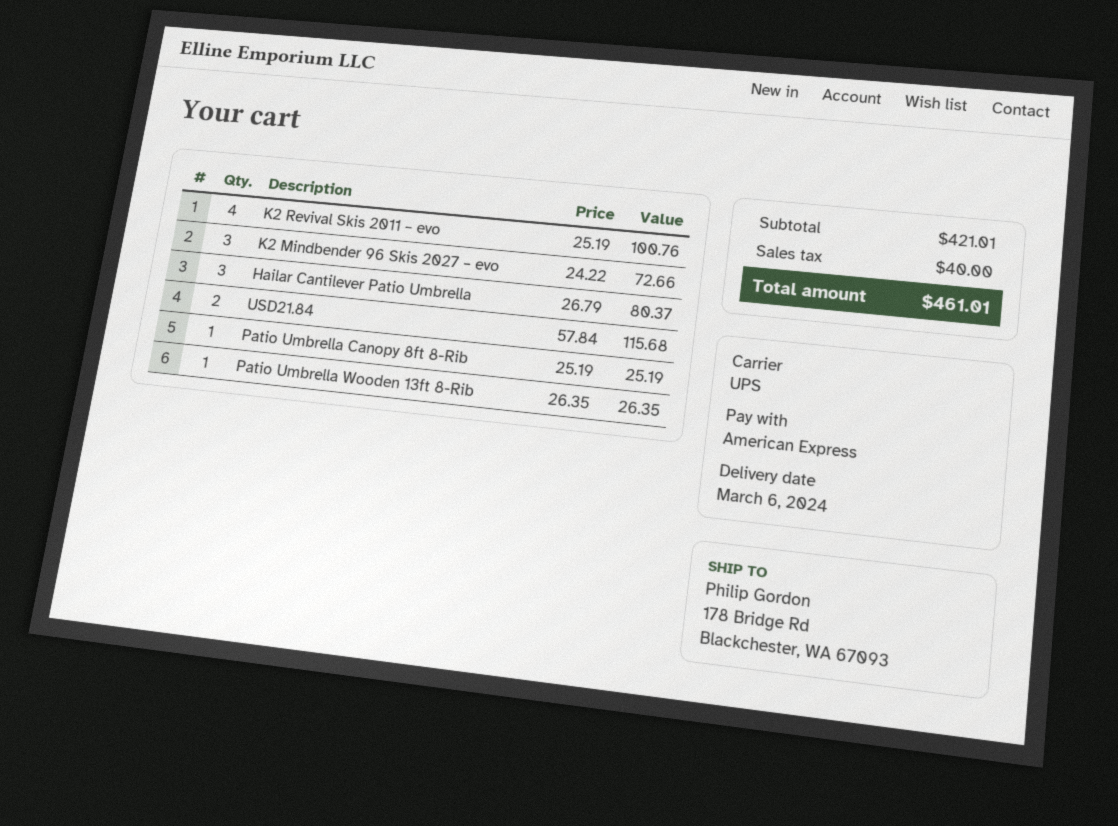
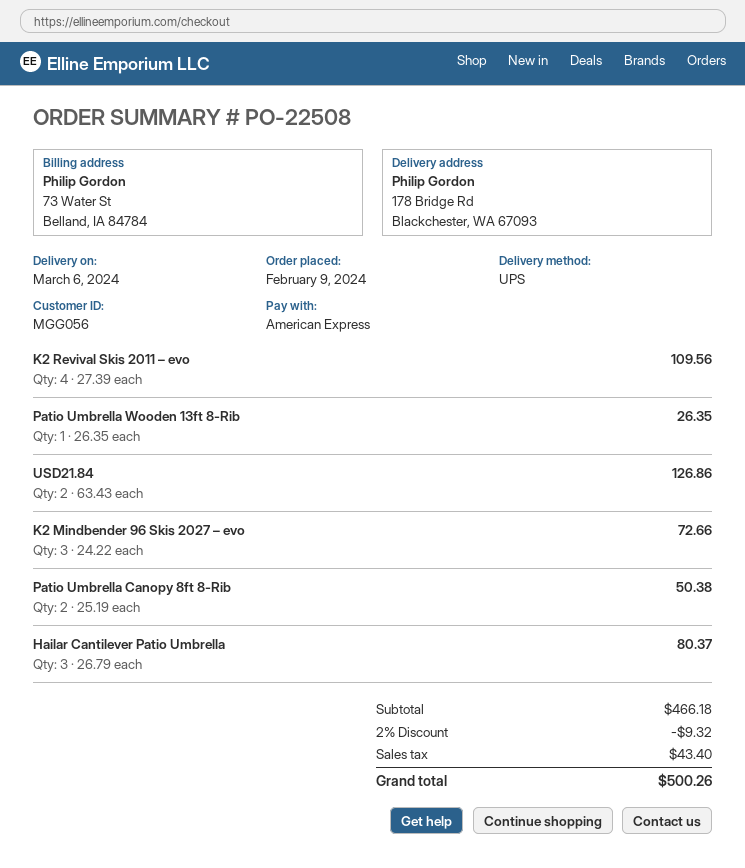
K2 Revival Skis 2011 – evo: 4 x 25.19 = 100.76 -> 4 x 27.39 = 109.56
USD21.84: 2 x 57.84 = 115.68 -> 2 x 63.43 = 126.86
Patio Umbrella Canopy 8ft 8-Rib: 1 x 25.19 = 25.19 -> 2 x 25.19 = 50.38
subtotal: 421.01 -> 466.18
discount: none -> 2% = 9.32
tax: 40.00 -> 43.40
total: 461.01 -> 500.26

